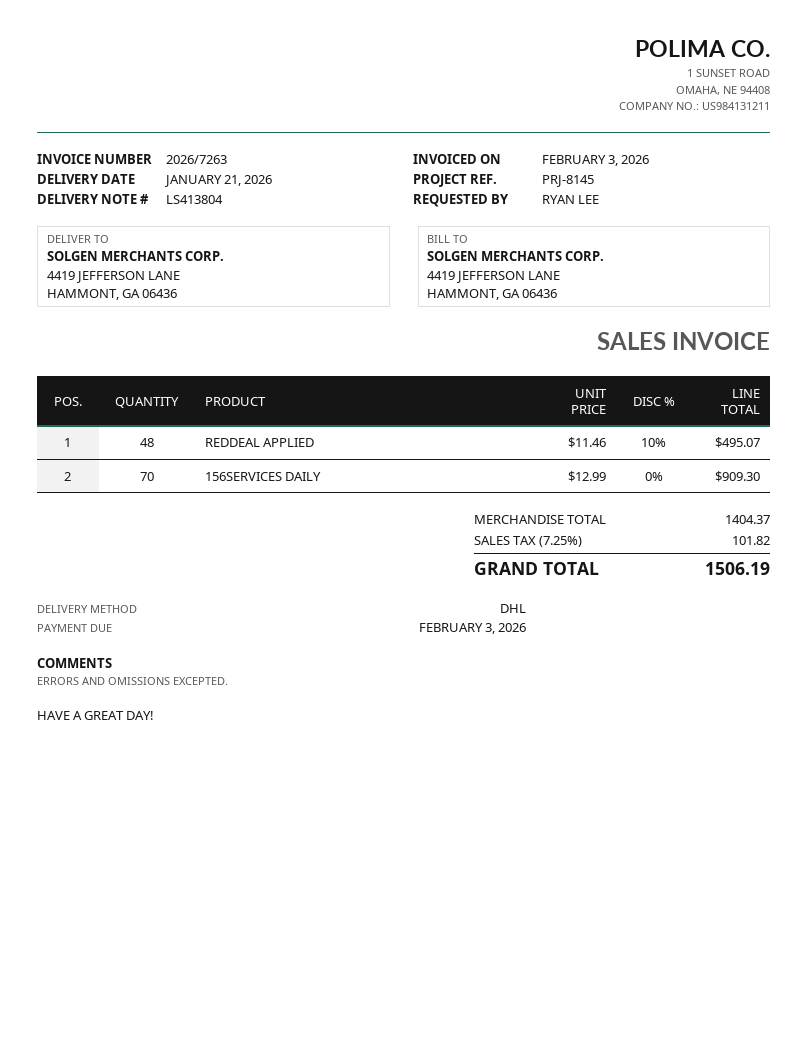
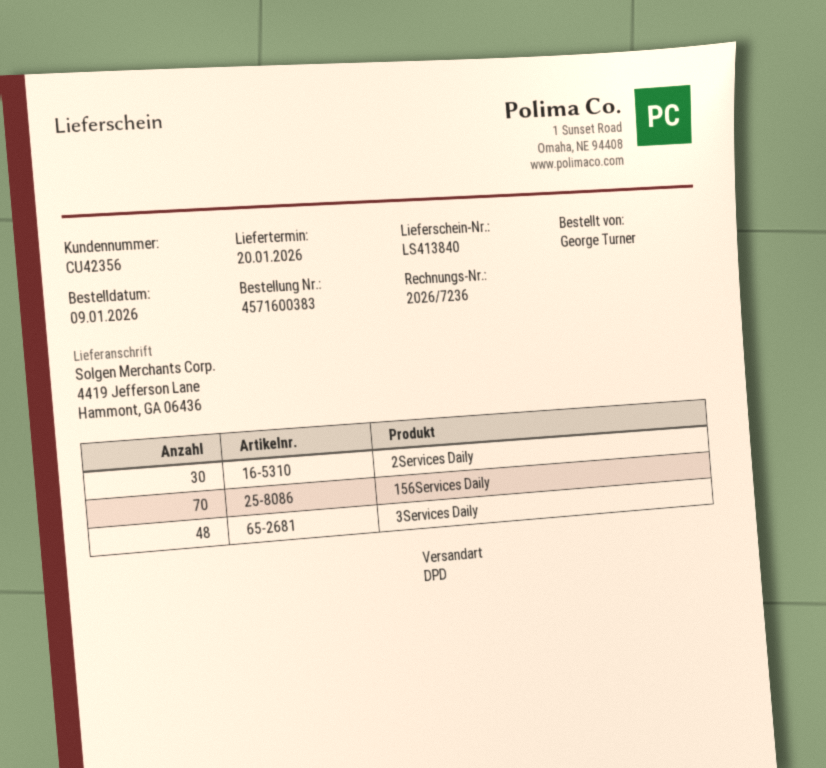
delivery note number: LS413804 -> LS413840
delivery date: 2026-01-21 -> 2026-01-20
invoice number: 2026/7263 -> 2026/7236
ordered by: RYAN LEE -> George Turner
shipping method: DHL -> DPD
REDDEAL APPLIED: 48 -> none
2Services Daily: none -> 30
3Services Daily: none -> 48

